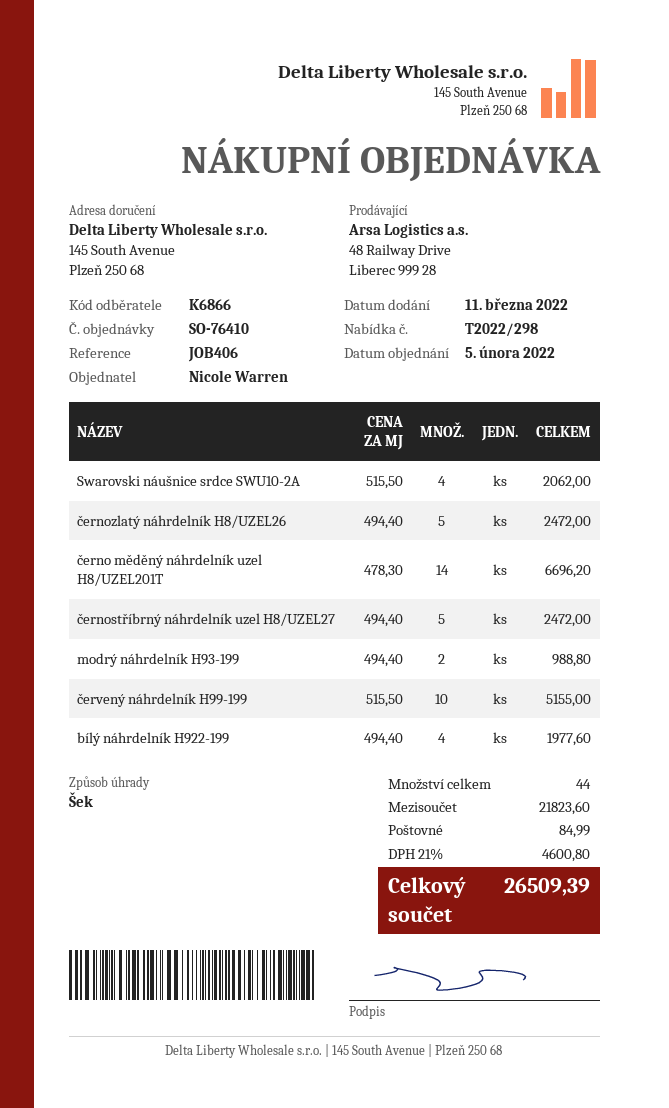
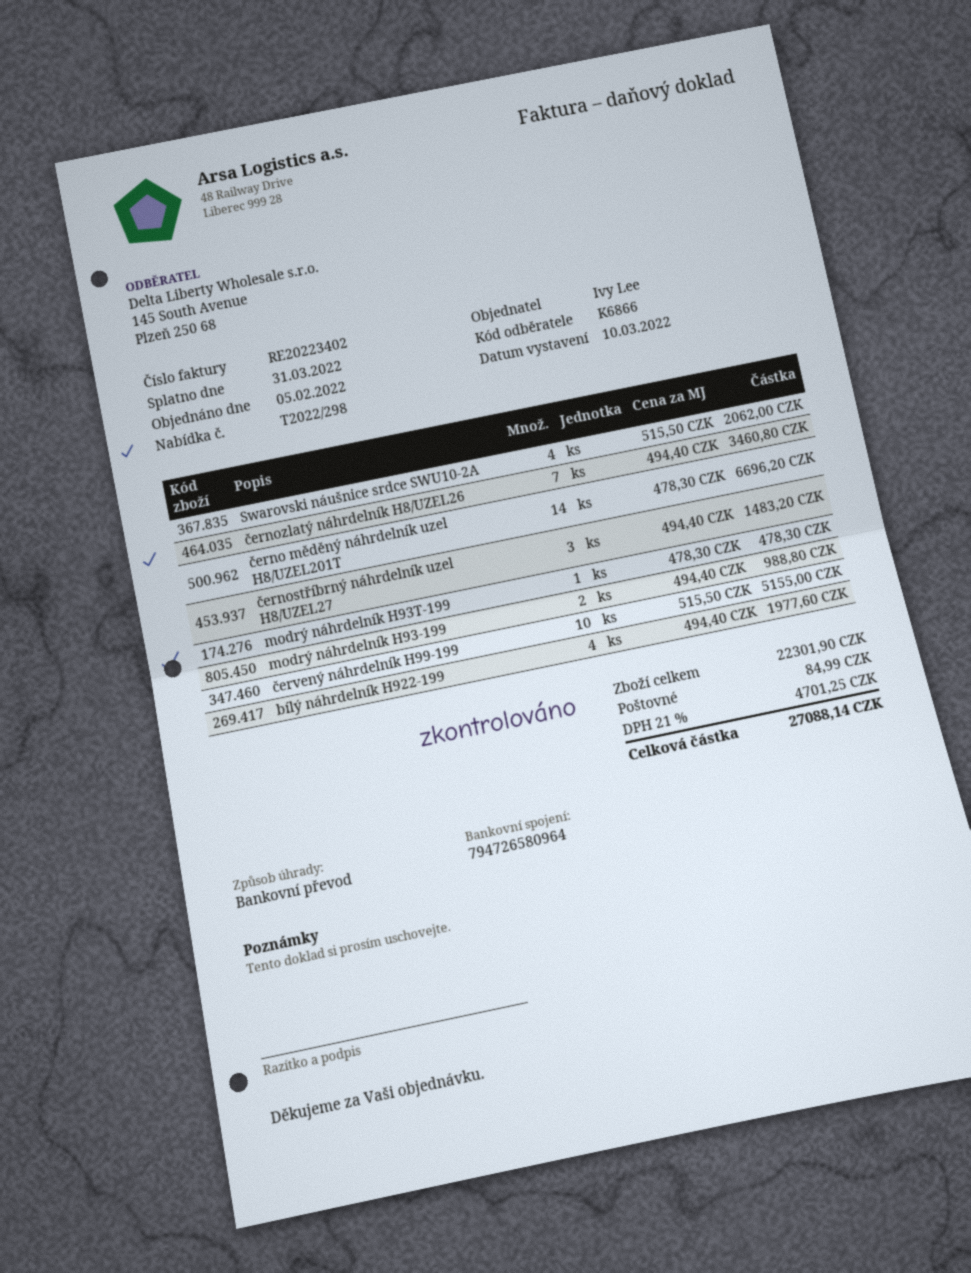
ordered by: Nicole Warren -> Ivy Lee
payment method: cheque -> bank transfer
černozlatý náhrdelník H8/UZEL26: 5 x 494.40 = 2472.00 -> 7 x 494.40 = 3460.80
černostříbrný náhrdelník uzel H8/UZEL27: 5 x 494.40 = 2472.00 -> 3 x 494.40 = 1483.20
modrý náhrdelník H93T-199: none -> 1 x 478.30 = 478.30
subtotal: 21823.60 -> 22301.90
tax: 21% = 4600.80 -> 21% = 4701.25
total: 26509.39 -> 27088.14

